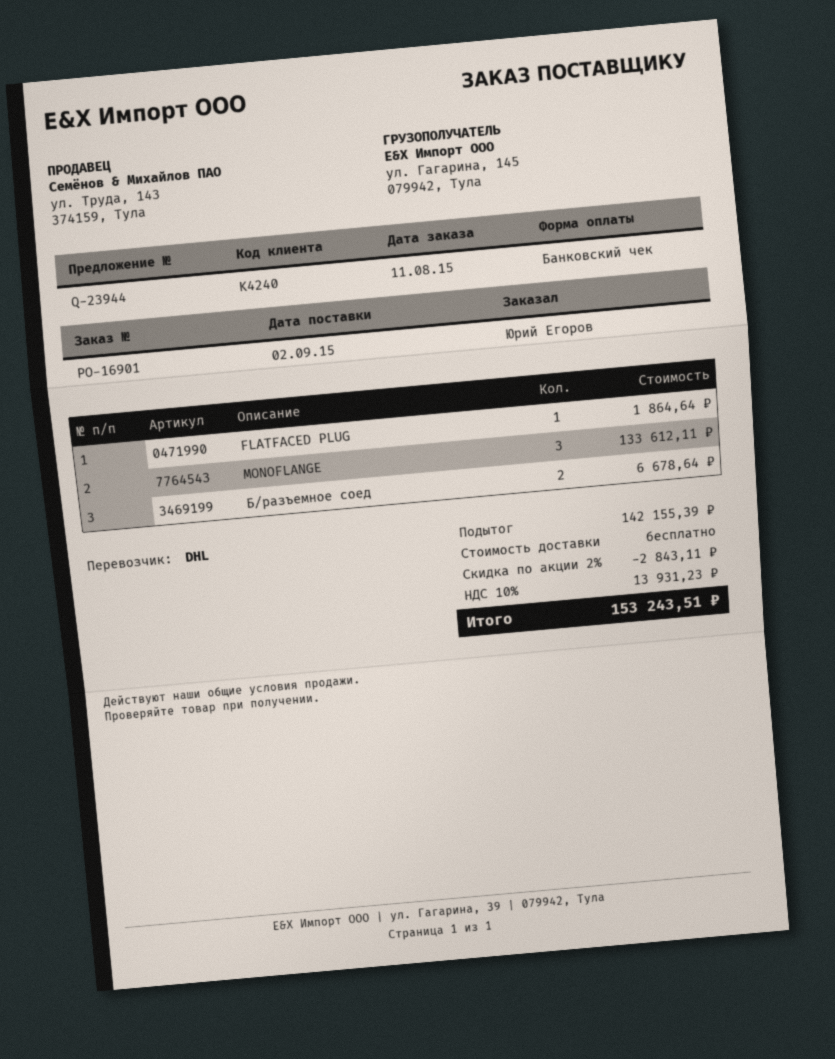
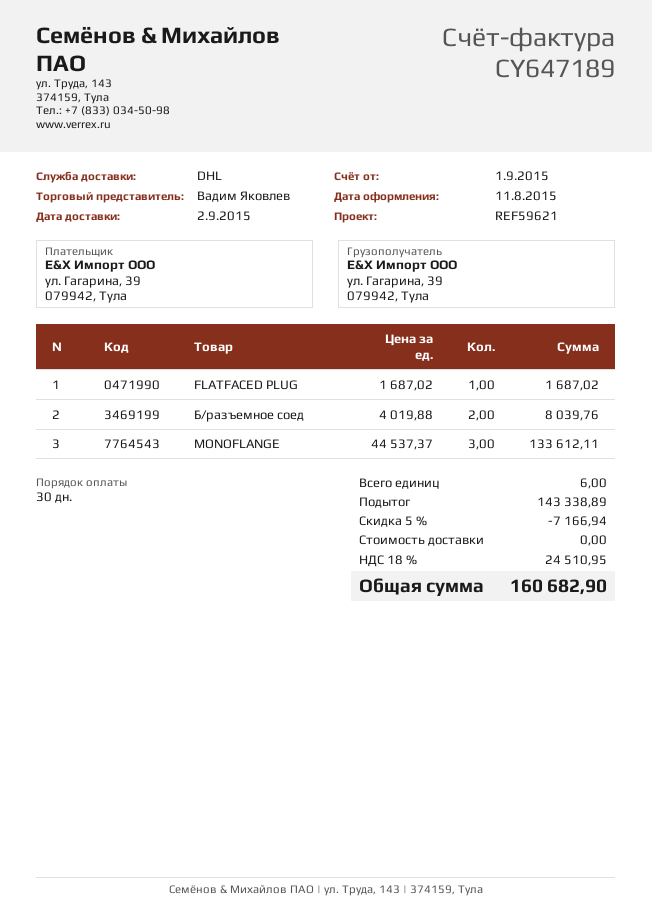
ship to: ул. Гагарина, 145, 079942, Тула -> ул. Гагарина, 39, 079942, Тула
FLATFACED PLUG: 1 for 1864.64 -> 1 for 1687.02
Б/разъемное соед: 2 for 6678.64 -> 2 for 8039.76
subtotal: 142155.39 -> 143338.89
discount: 2% = 2843.11 -> 5% = 7166.94
tax: 10% = 13931.23 -> 18% = 24510.95
total: 153243.51 -> 160682.90

